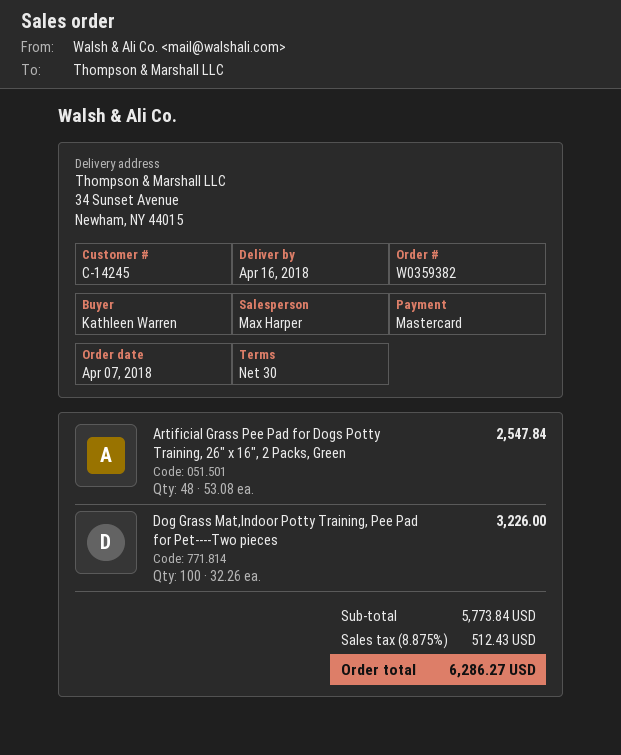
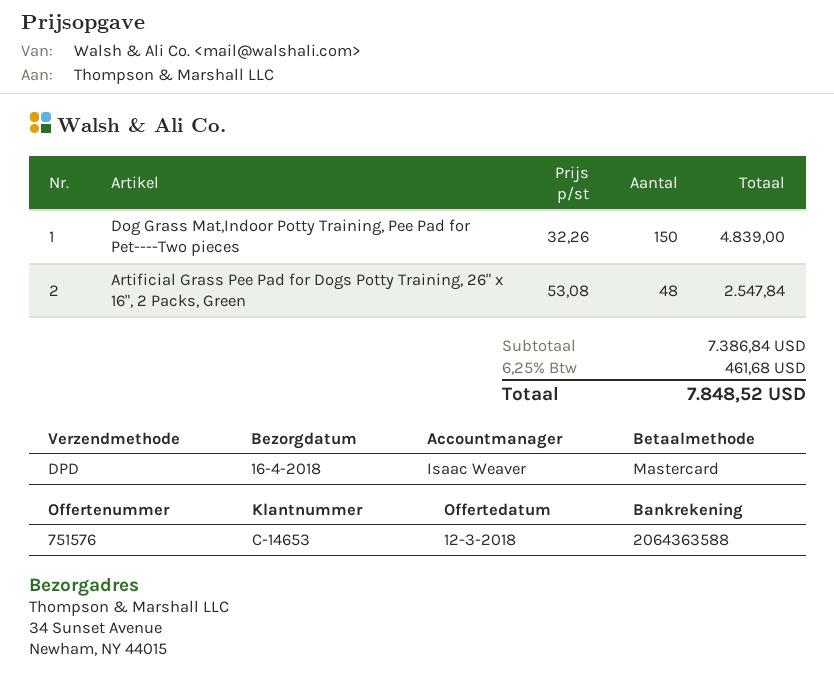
customer number: C-14245 -> C-14653
sales rep: Max Harper -> Isaac Weaver
Dog Grass Mat,Indoor Potty Training, Pee Pad for Pet----Two pieces: 100 x 32.26 = 3226.00 -> 150 x 32.26 = 4839.00
subtotal: 5773.84 -> 7386.84
tax: 8.875% = 512.43 -> 6.25% = 461.68
total: 6286.27 -> 7848.52

